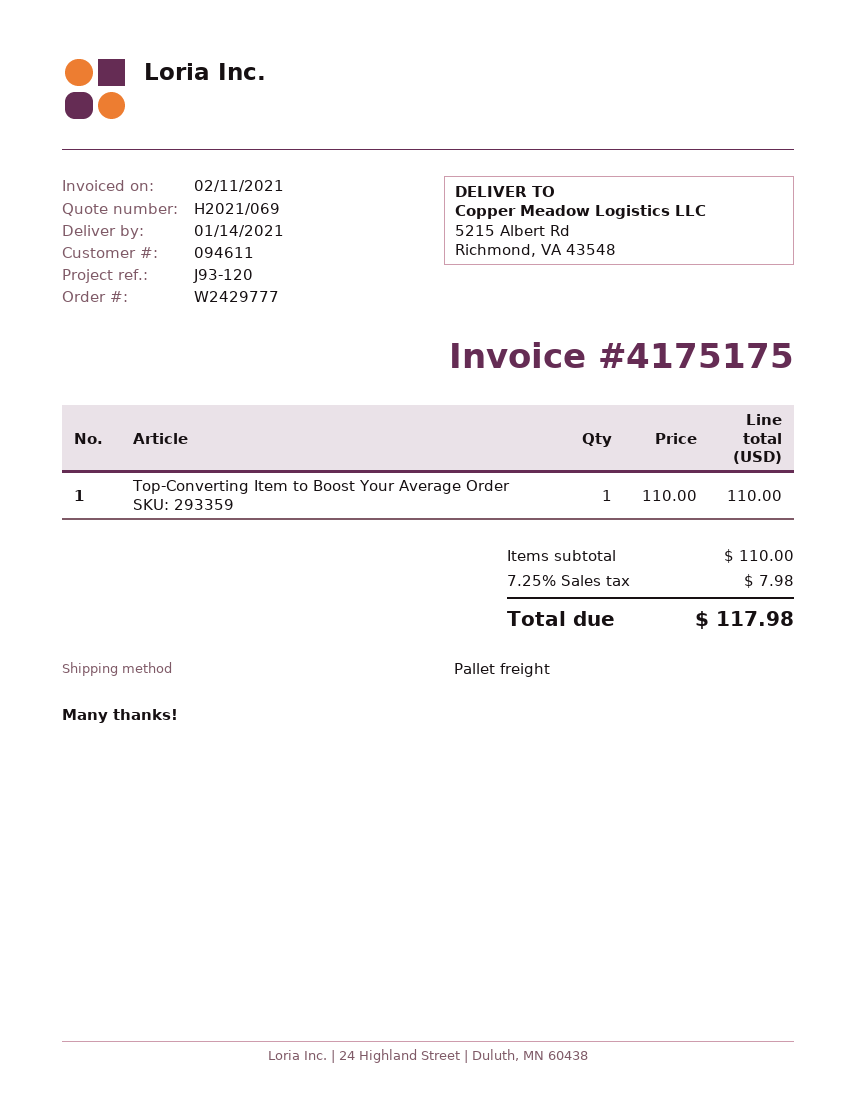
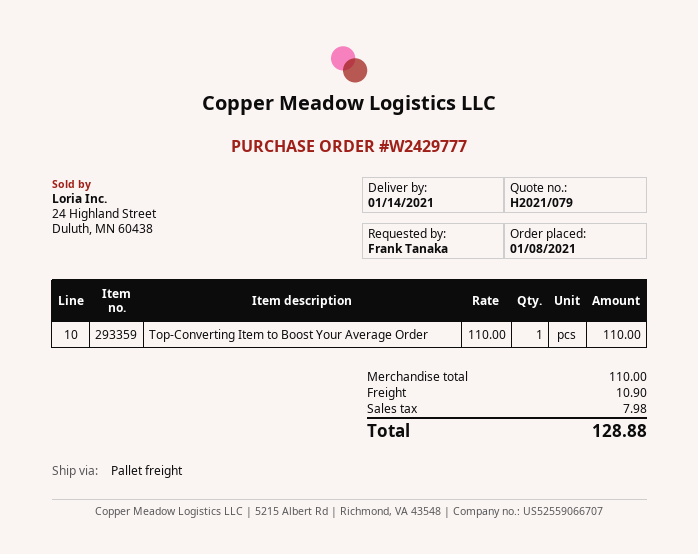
quote number: H2021/069 -> H2021/079
shipping: none -> 10.90
total: 117.98 -> 128.88

